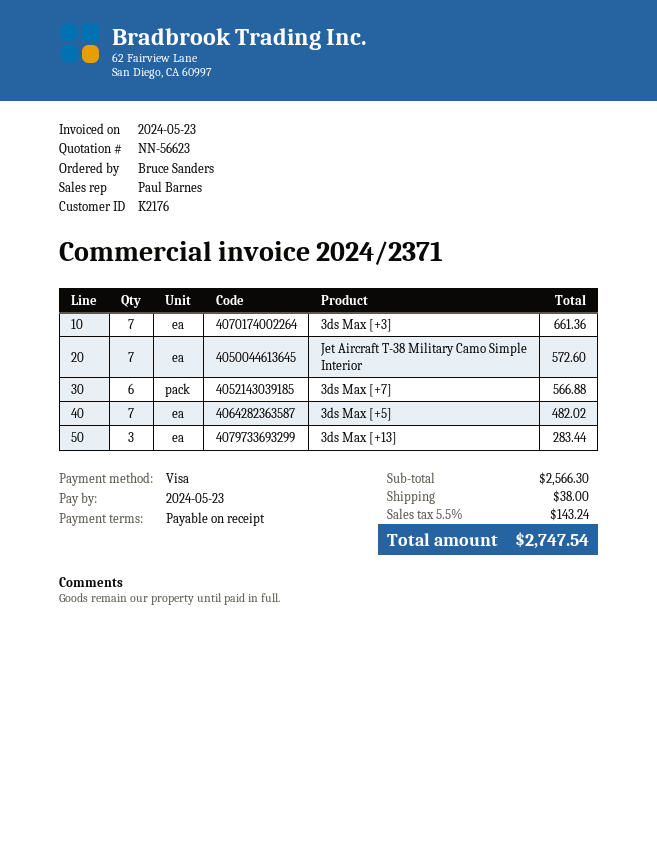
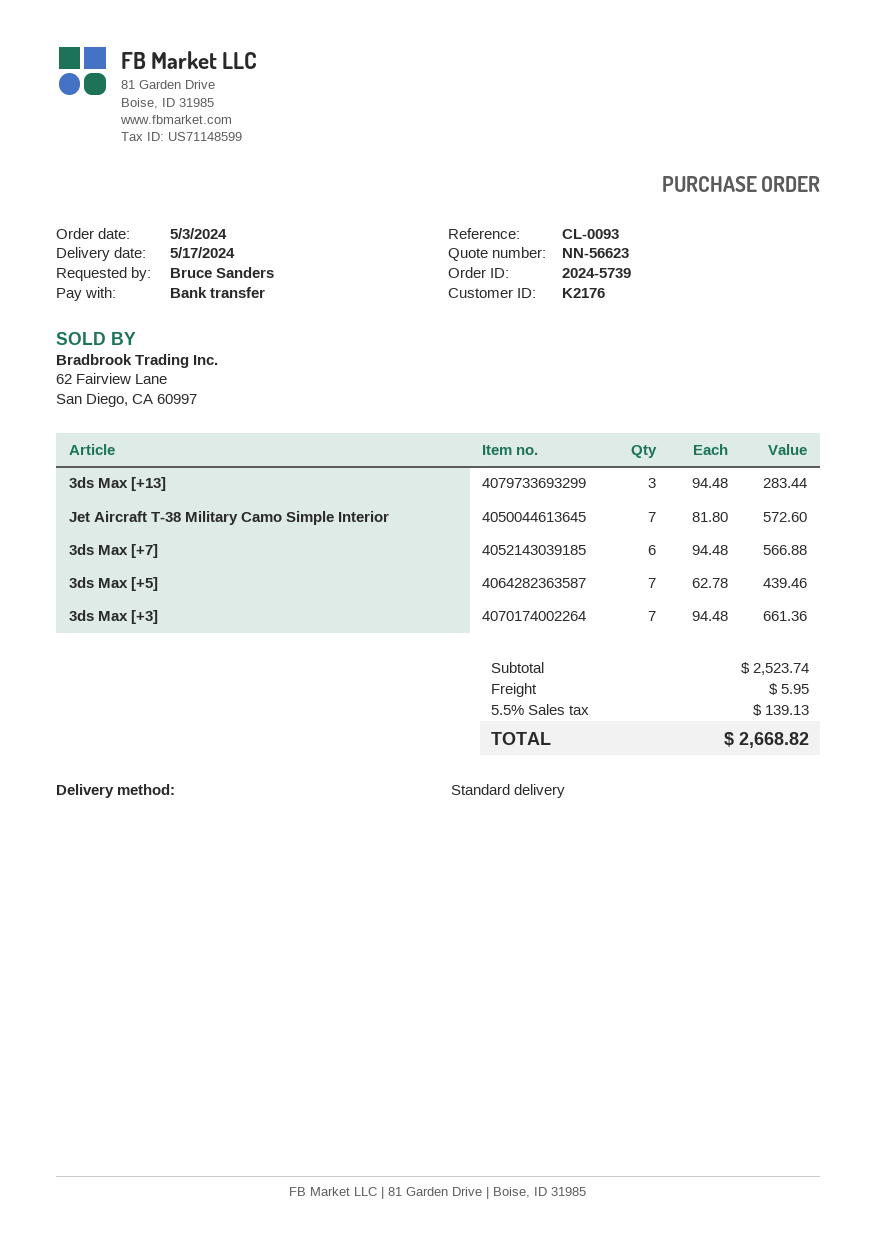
payment method: Visa -> bank transfer
3ds Max [+5]: 7 for 482.02 -> 7 for 439.46
subtotal: 2566.30 -> 2523.74
shipping: 38.00 -> 5.95
tax: 5.5% = 143.24 -> 5.5% = 139.13
total: 2747.54 -> 2668.82

